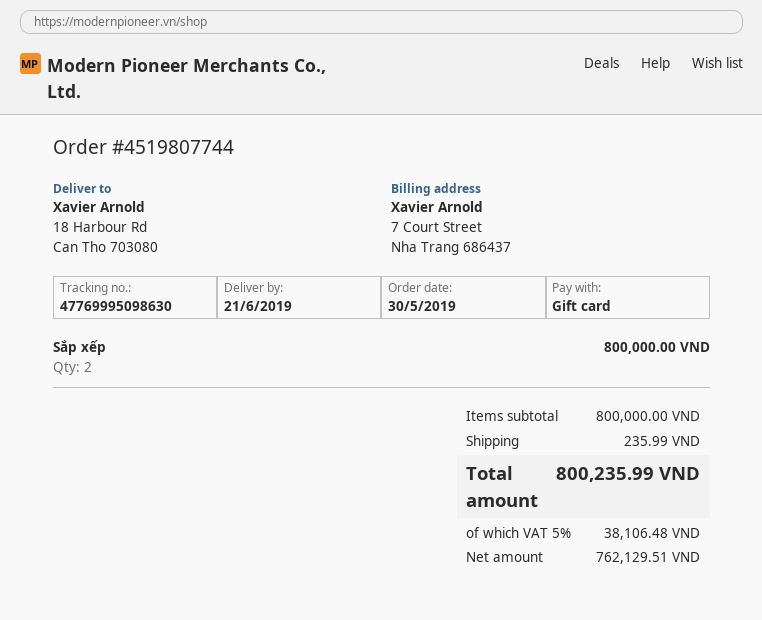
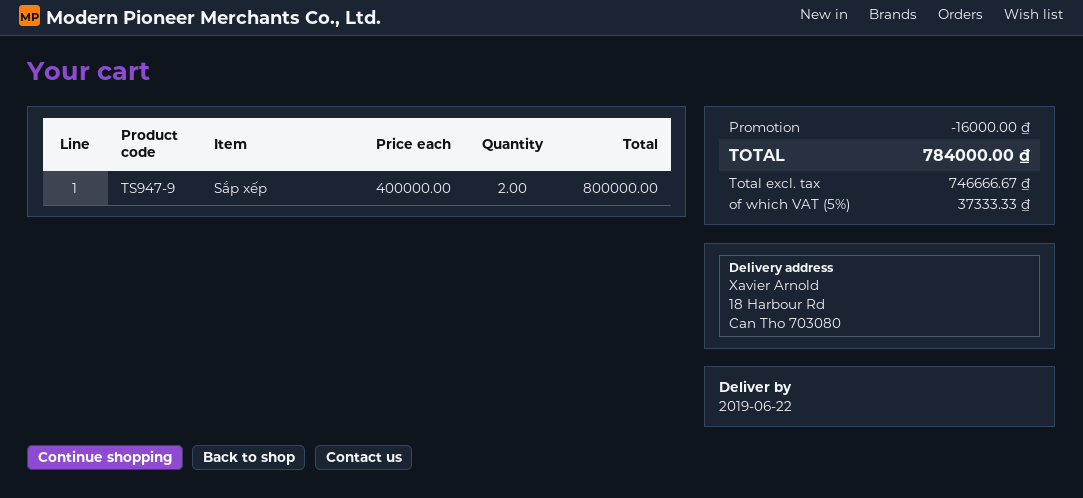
delivery date: 2019-06-21 -> 2019-06-22
discount: none -> 16000.00
shipping: 235.99 -> none
net: 762129.51 -> 746666.67
tax: 5% = 38106.48 -> 5% = 37333.33
total: 800235.99 -> 784000.00

